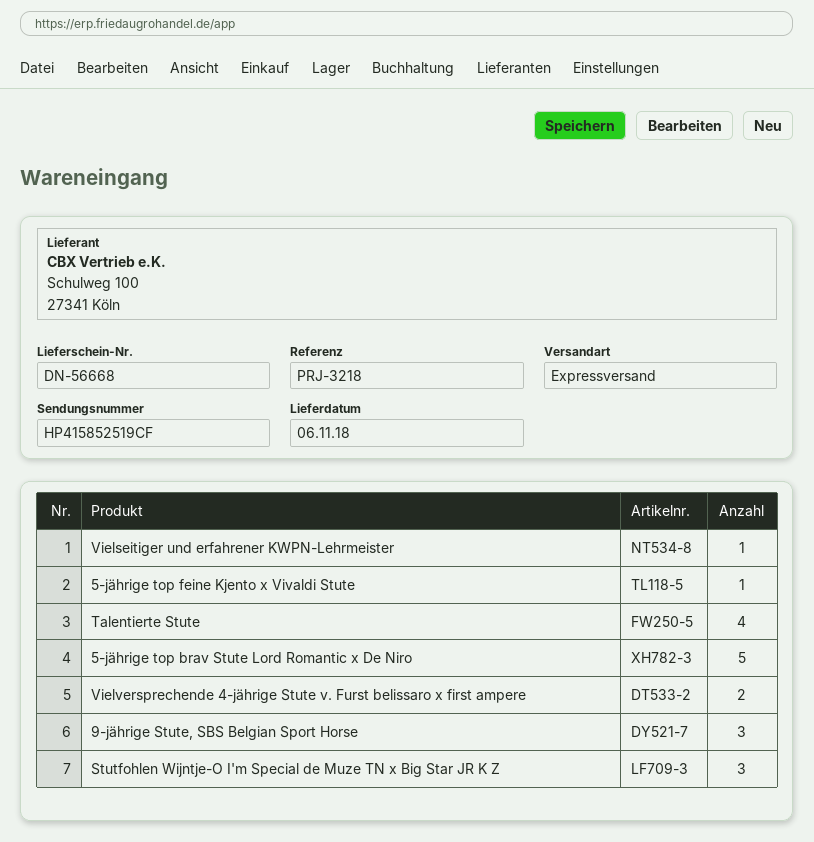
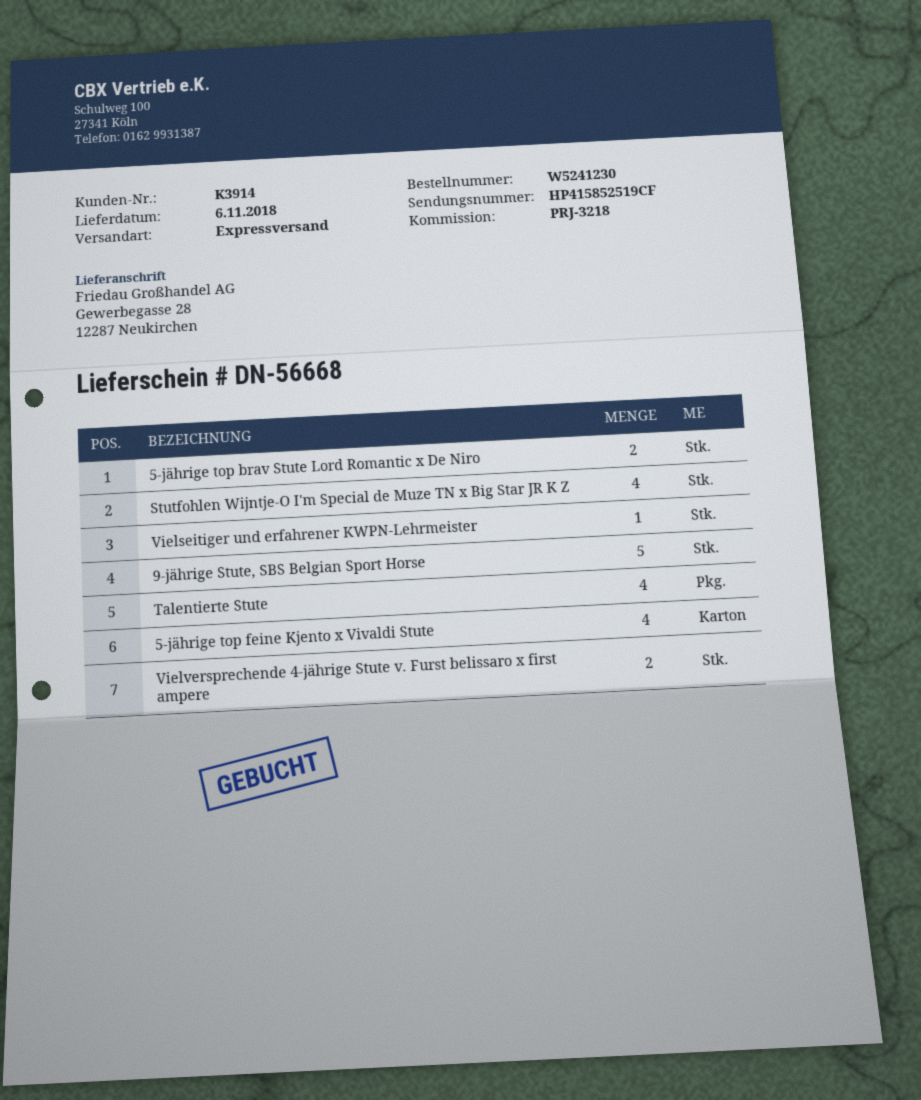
5-jährige top feine Kjento x Vivaldi Stute: 1 -> 4
5-jährige top brav Stute Lord Romantic x De Niro: 5 -> 2
9-jährige Stute, SBS Belgian Sport Horse: 3 -> 5
Stutfohlen Wijntje-O I'm Special de Muze TN x Big Star JR K Z: 3 -> 4

